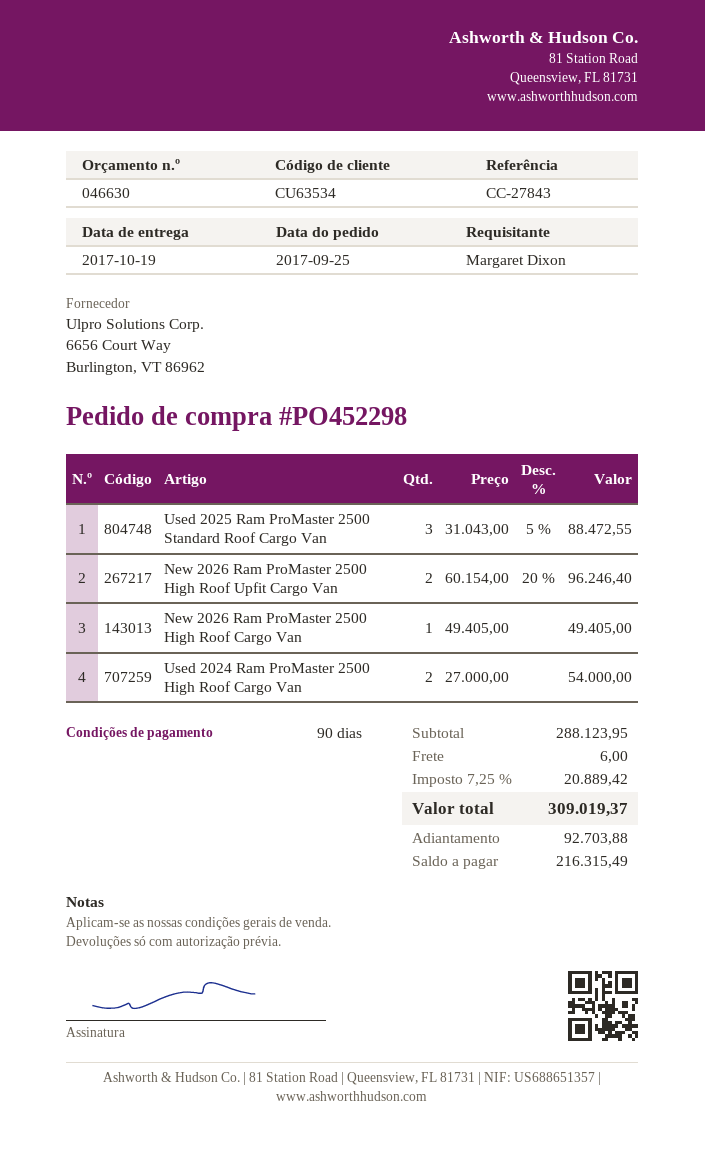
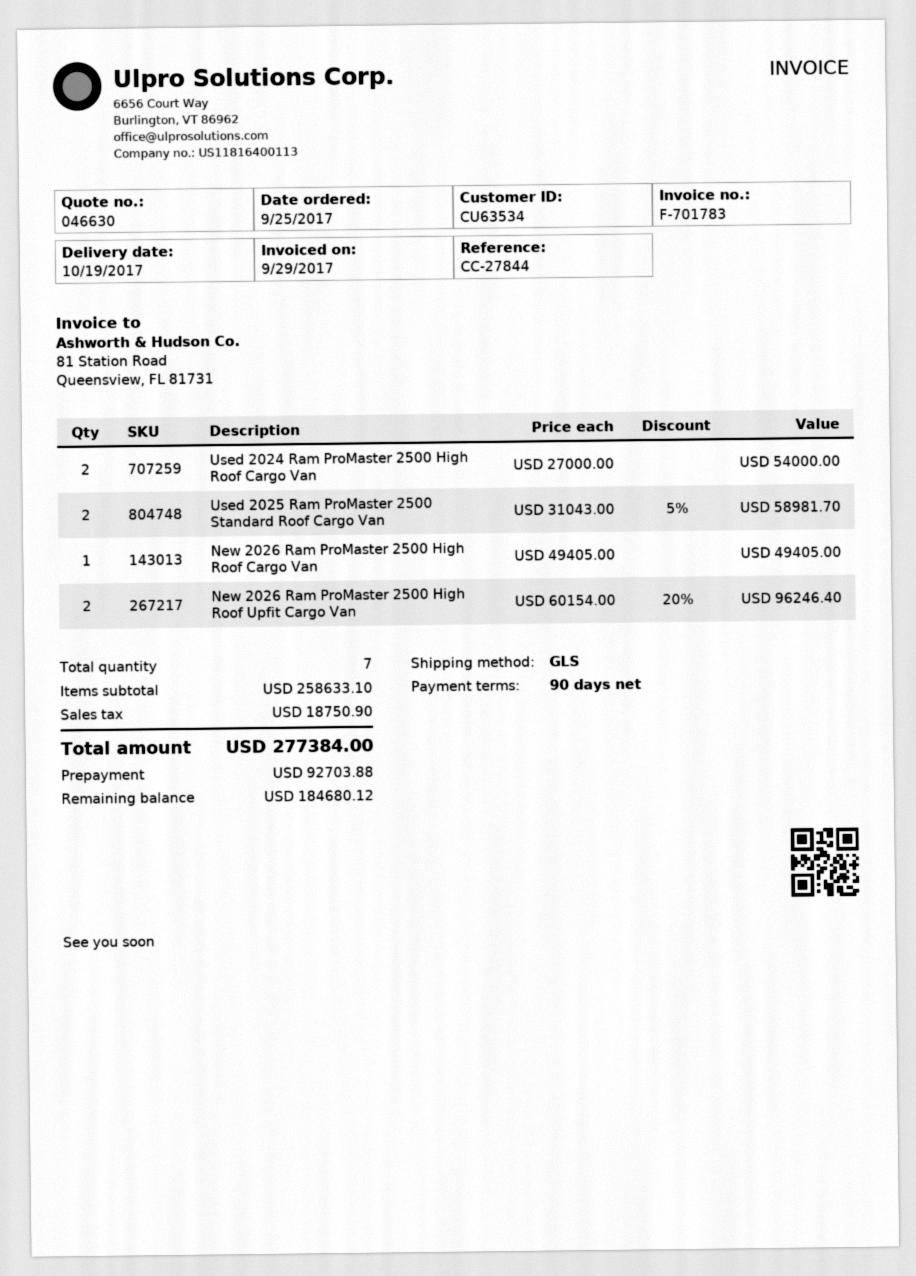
reference: CC-27843 -> CC-27844
Used 2025 Ram ProMaster 2500 Standard Roof Cargo Van: 3 x 31043.00 - 5% = 88472.55 -> 2 x 31043.00 - 5% = 58981.70
subtotal: 288123.95 -> 258633.10
shipping: 6.00 -> none
tax: 20889.42 -> 18750.90
total: 309019.37 -> 277384.00
balance: 216315.49 -> 184680.12

